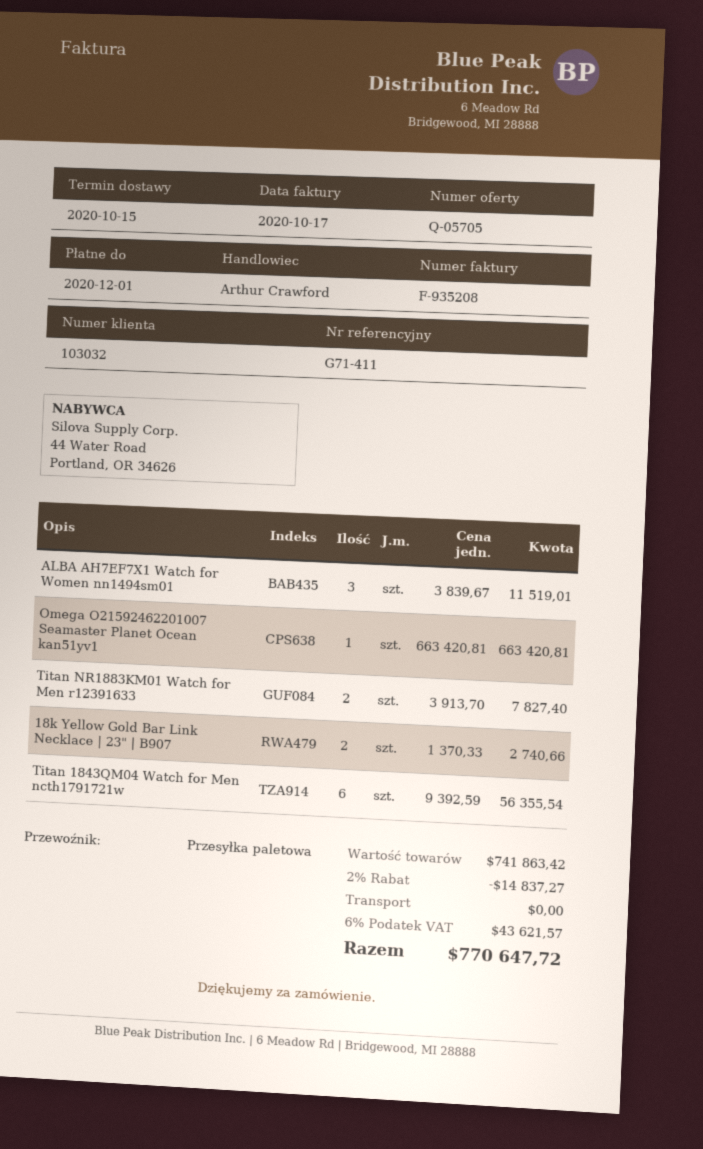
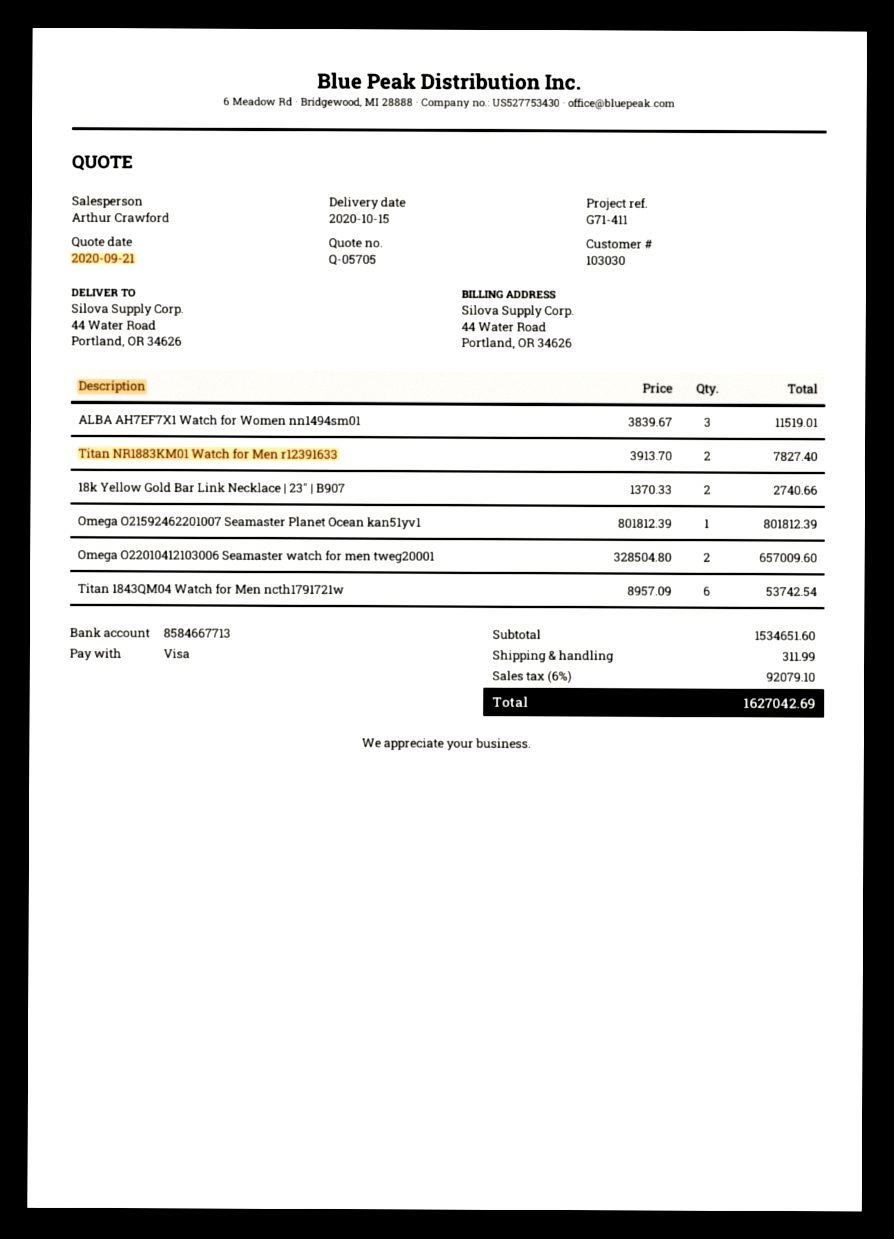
customer number: 103032 -> 103030
Omega O21592462201007 Seamaster Planet Ocean kan51yv1: 1 x 663420.81 = 663420.81 -> 1 x 801812.39 = 801812.39
Titan 1843QM04 Watch for Men ncth1791721w: 6 x 9392.59 = 56355.54 -> 6 x 8957.09 = 53742.54
Omega O22010412103006 Seamaster watch for men tweg20001: none -> 2 x 328504.80 = 657009.60
subtotal: 741863.42 -> 1534651.60
discount: 2% = 14837.27 -> none
shipping: 0.00 -> 311.99
tax: 6% = 43621.57 -> 6% = 92079.10
total: 770647.72 -> 1627042.69

